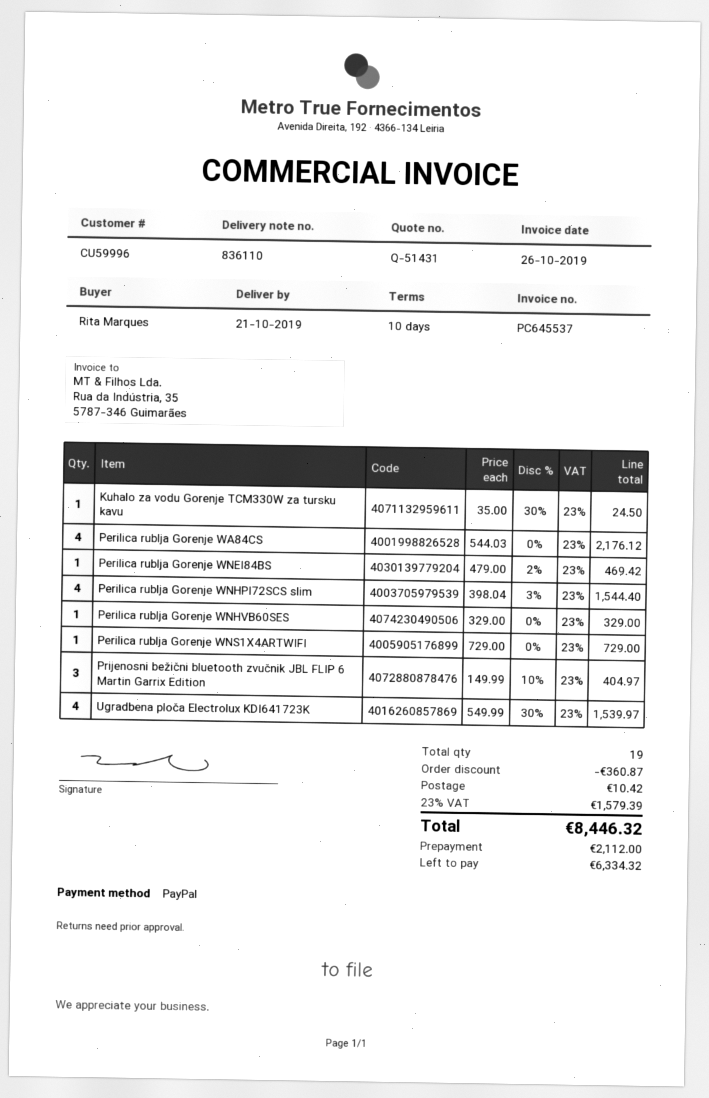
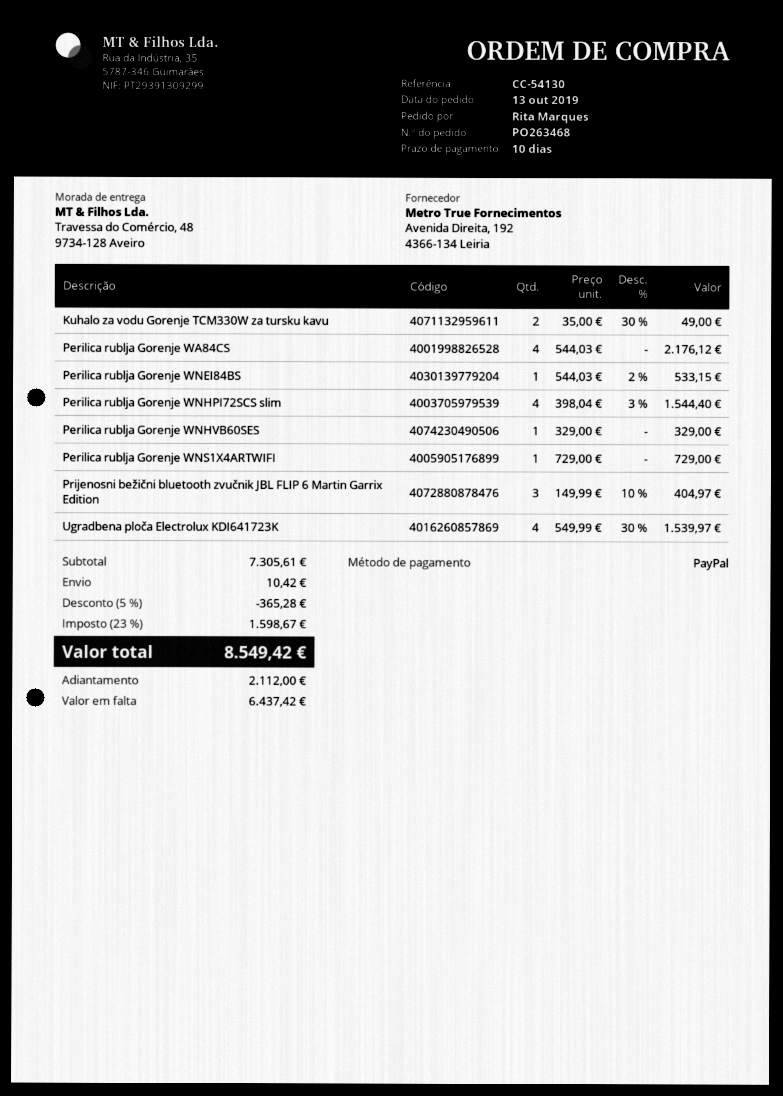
Kuhalo za vodu Gorenje TCM330W za tursku kavu: 1 x 35.00 - 30% = 24.50 -> 2 x 35.00 - 30% = 49.00
Perilica rublja Gorenje WNEI84BS: 1 x 479.00 - 2% = 469.42 -> 1 x 544.03 - 2% = 533.15
discount: 360.87 -> 365.28
tax: 23% = 1579.39 -> 23% = 1598.67
total: 8446.32 -> 8549.42
balance: 6334.32 -> 6437.42

